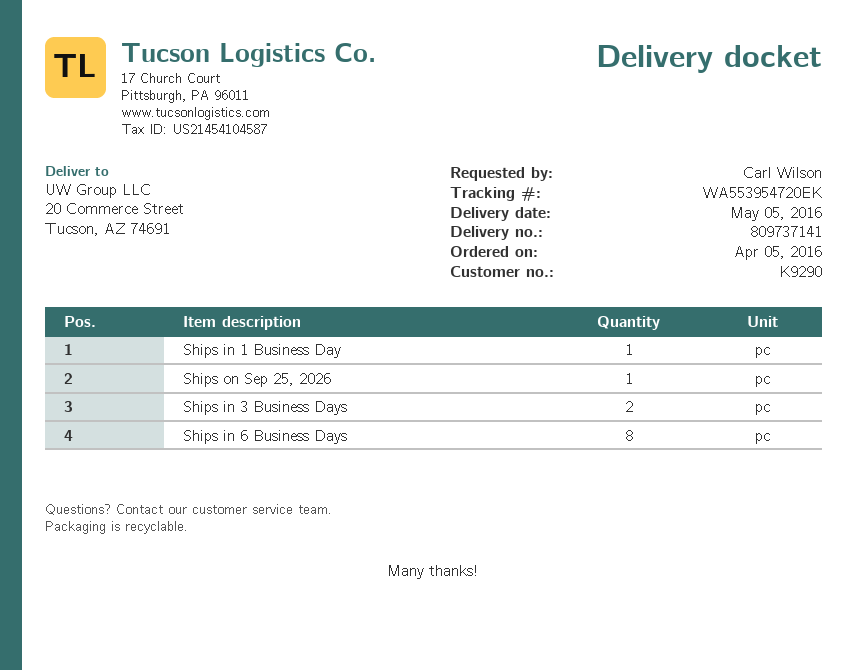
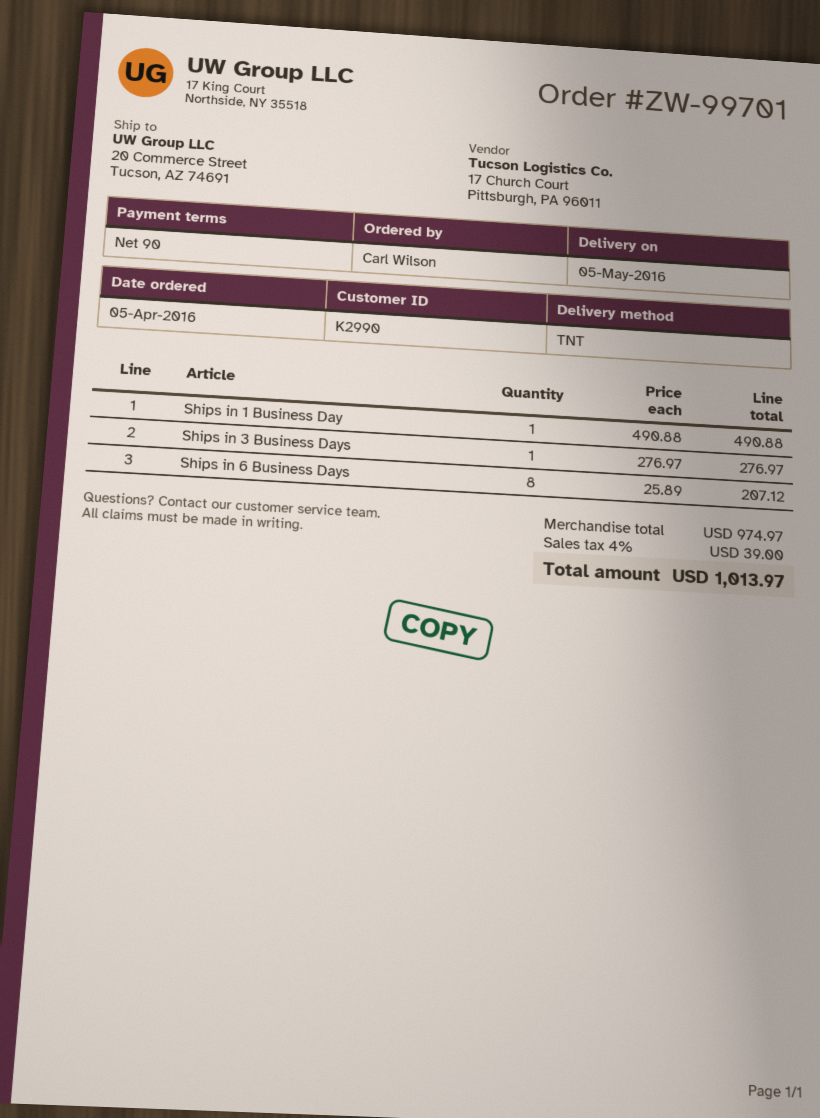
customer number: K9290 -> K2990
Ships on Sep 25, 2026: 1 -> none
Ships in 3 Business Days: 2 -> 1

